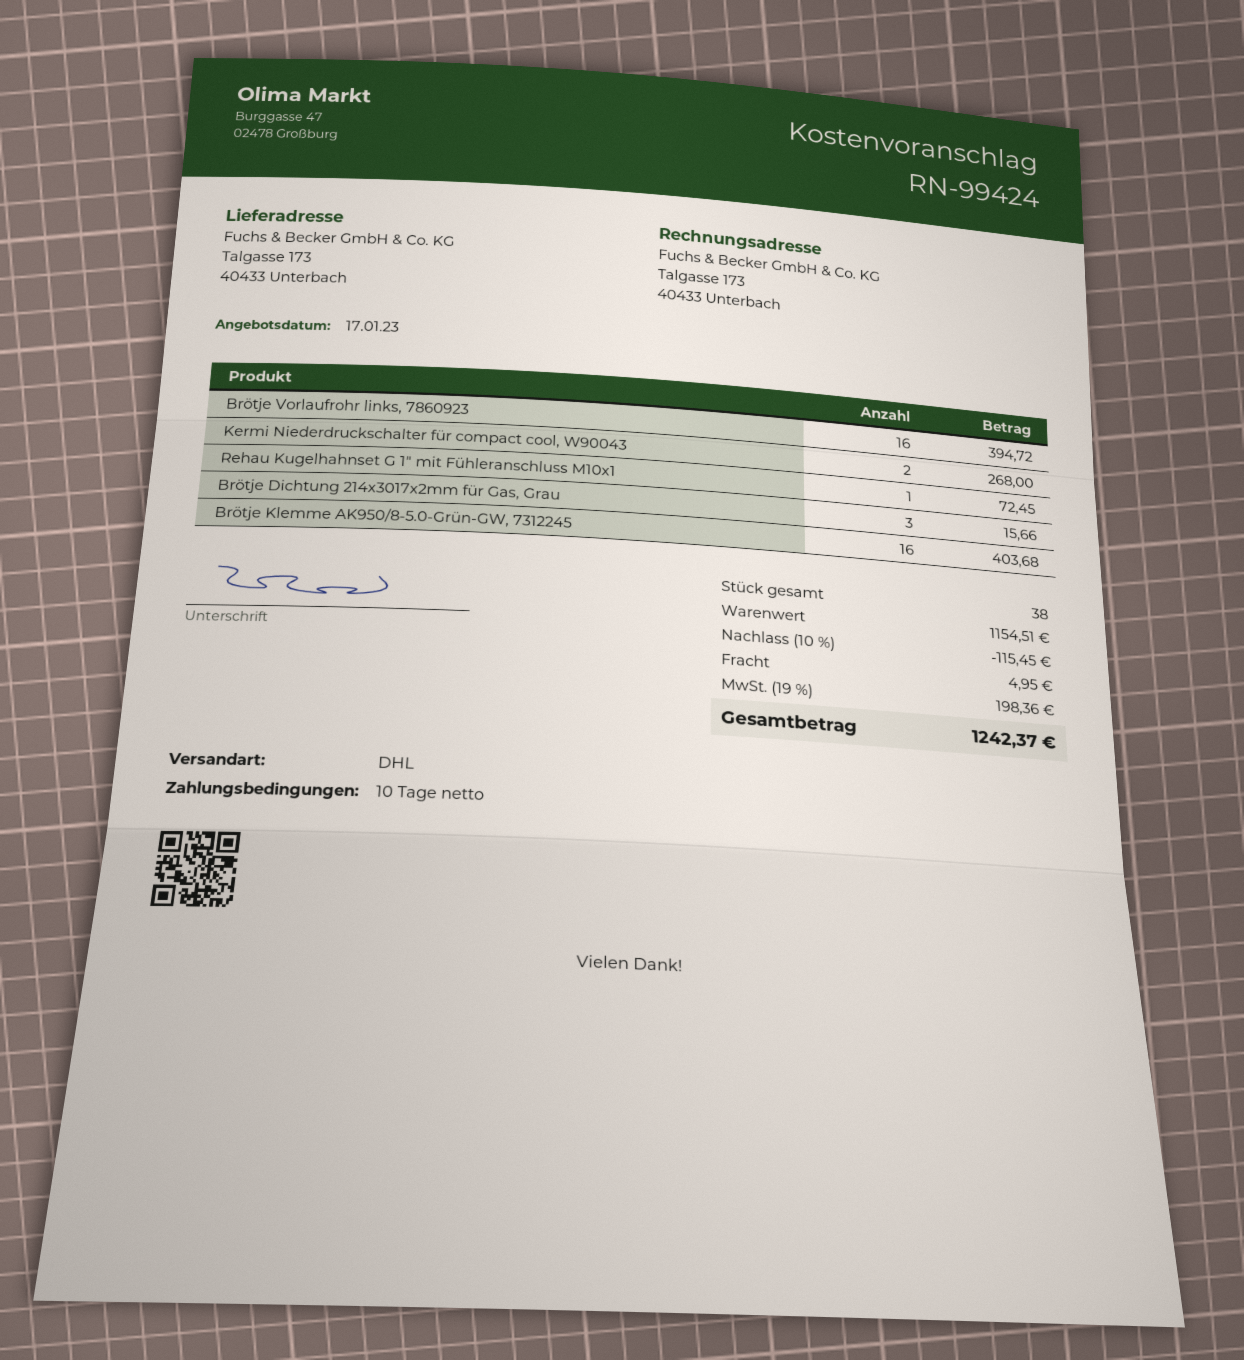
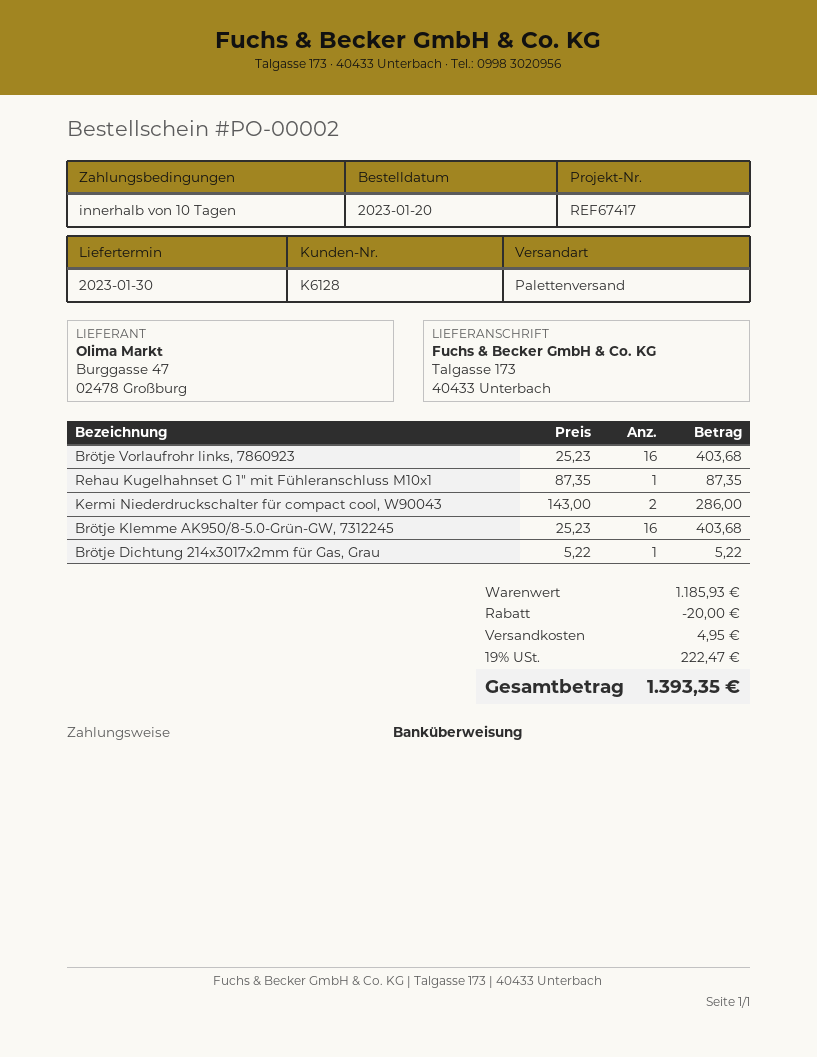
shipping method: DHL -> pallet freight
Brötje Vorlaufrohr links, 7860923: 16 for 394.72 -> 16 for 403.68
Kermi Niederdruckschalter für compact cool, W90043: 2 for 268.00 -> 2 for 286.00
Rehau Kugelhahnset G 1" mit Fühleranschluss M10x1: 1 for 72.45 -> 1 for 87.35
Brötje Dichtung 214x3017x2mm für Gas, Grau: 3 for 15.66 -> 1 for 5.22
subtotal: 1154.51 -> 1185.93
discount: 115.45 -> 20.00
tax: 19% = 198.36 -> 19% = 222.47
total: 1242.37 -> 1393.35

